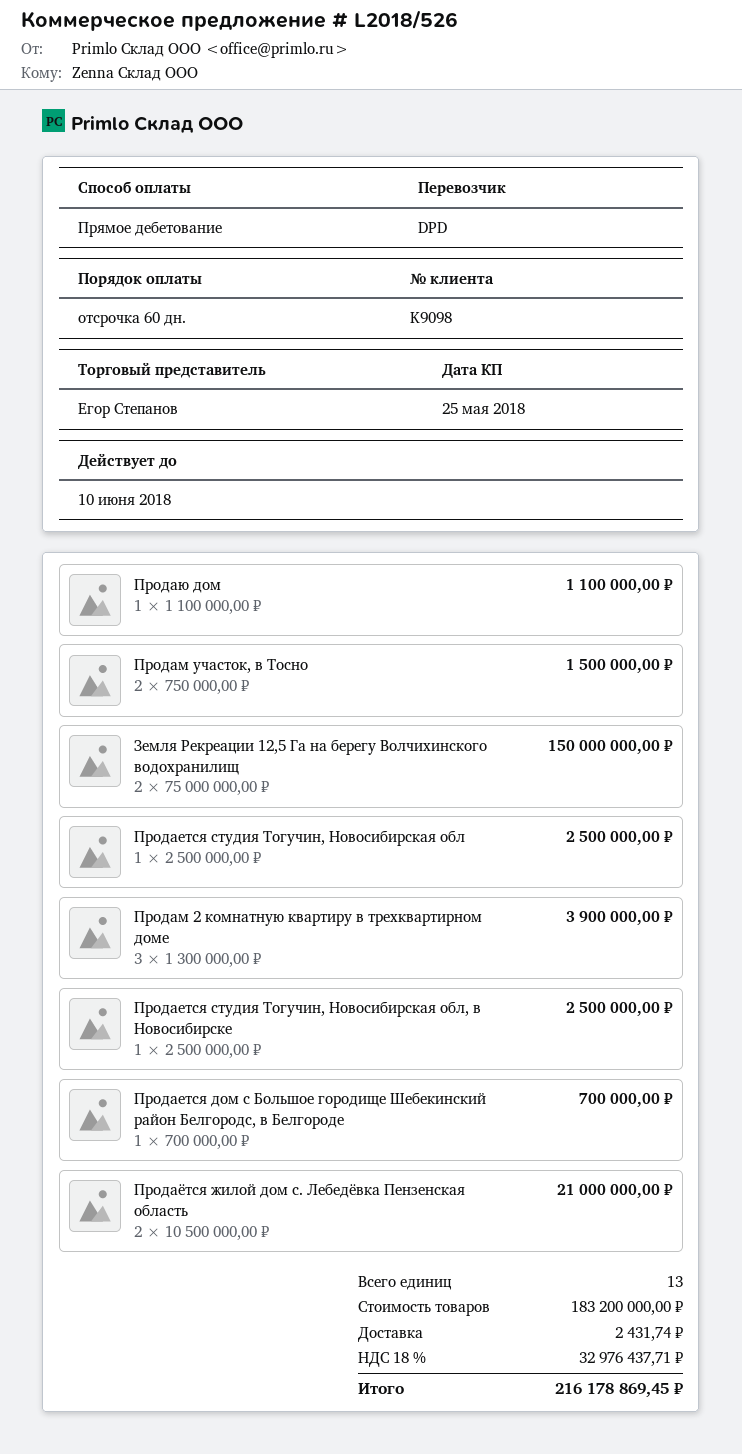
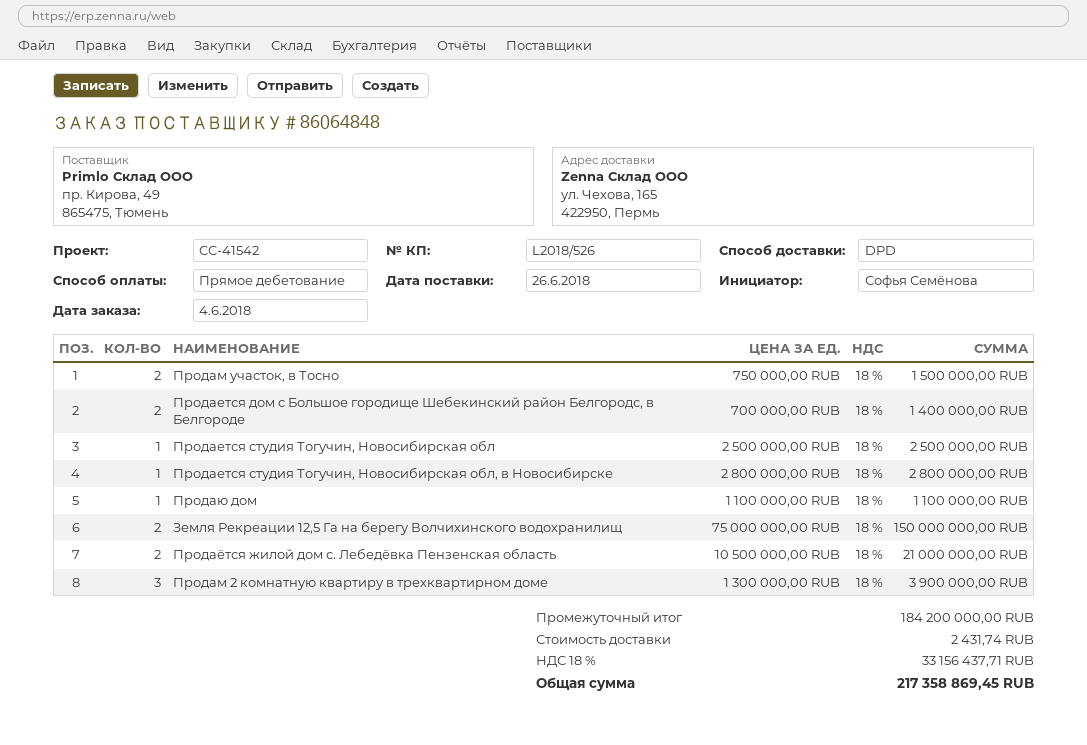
Продается студия Тогучин, Новосибирская обл, в Новосибирске: 1 x 2500000.00 = 2500000.00 -> 1 x 2800000.00 = 2800000.00
Продается дом с Большое городище Шебекинский район Белгородс, в Белгороде: 1 x 700000.00 = 700000.00 -> 2 x 700000.00 = 1400000.00
subtotal: 183200000.00 -> 184200000.00
tax: 18% = 32976437.71 -> 18% = 33156437.71
total: 216178869.45 -> 217358869.45

